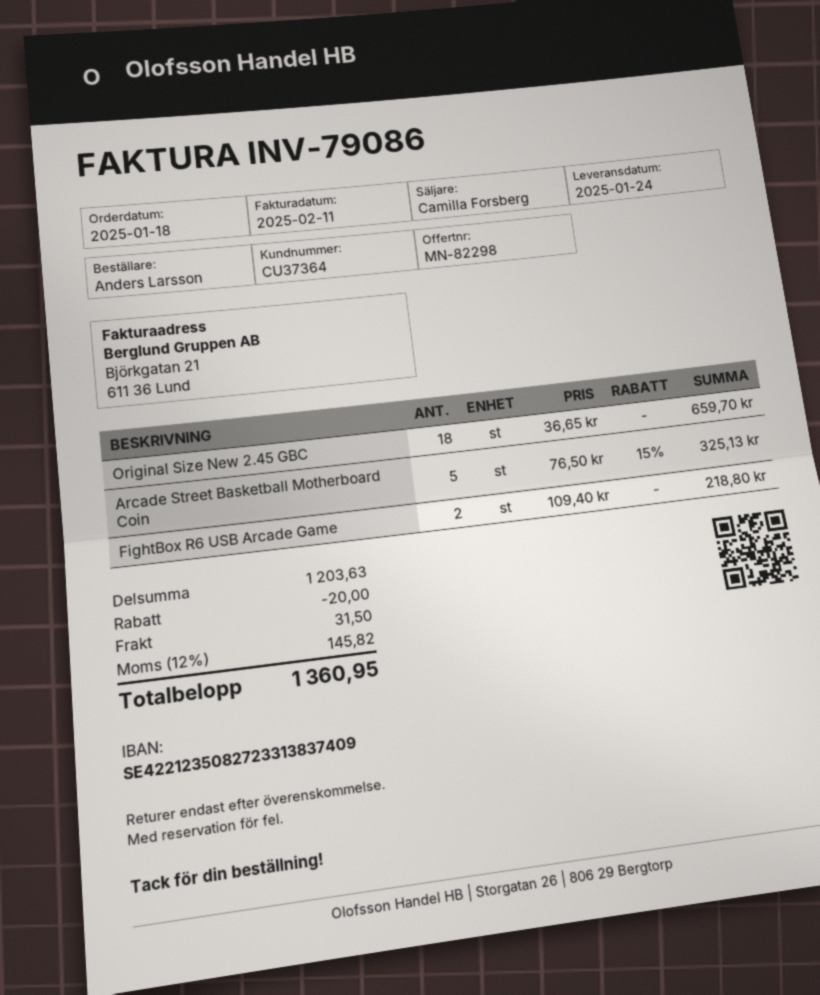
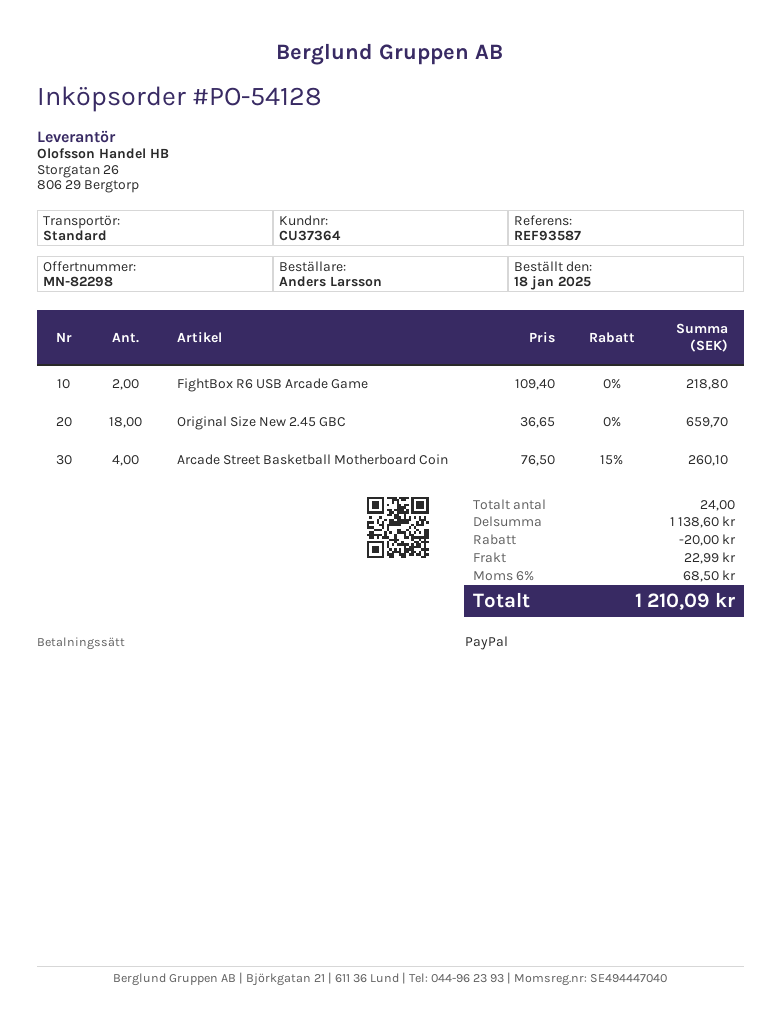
Arcade Street Basketball Motherboard Coin: 5 x 76.50 - 15% = 325.13 -> 4 x 76.50 - 15% = 260.10
subtotal: 1203.63 -> 1138.60
shipping: 31.50 -> 22.99
tax: 12% = 145.82 -> 6% = 68.50
total: 1360.95 -> 1210.09

